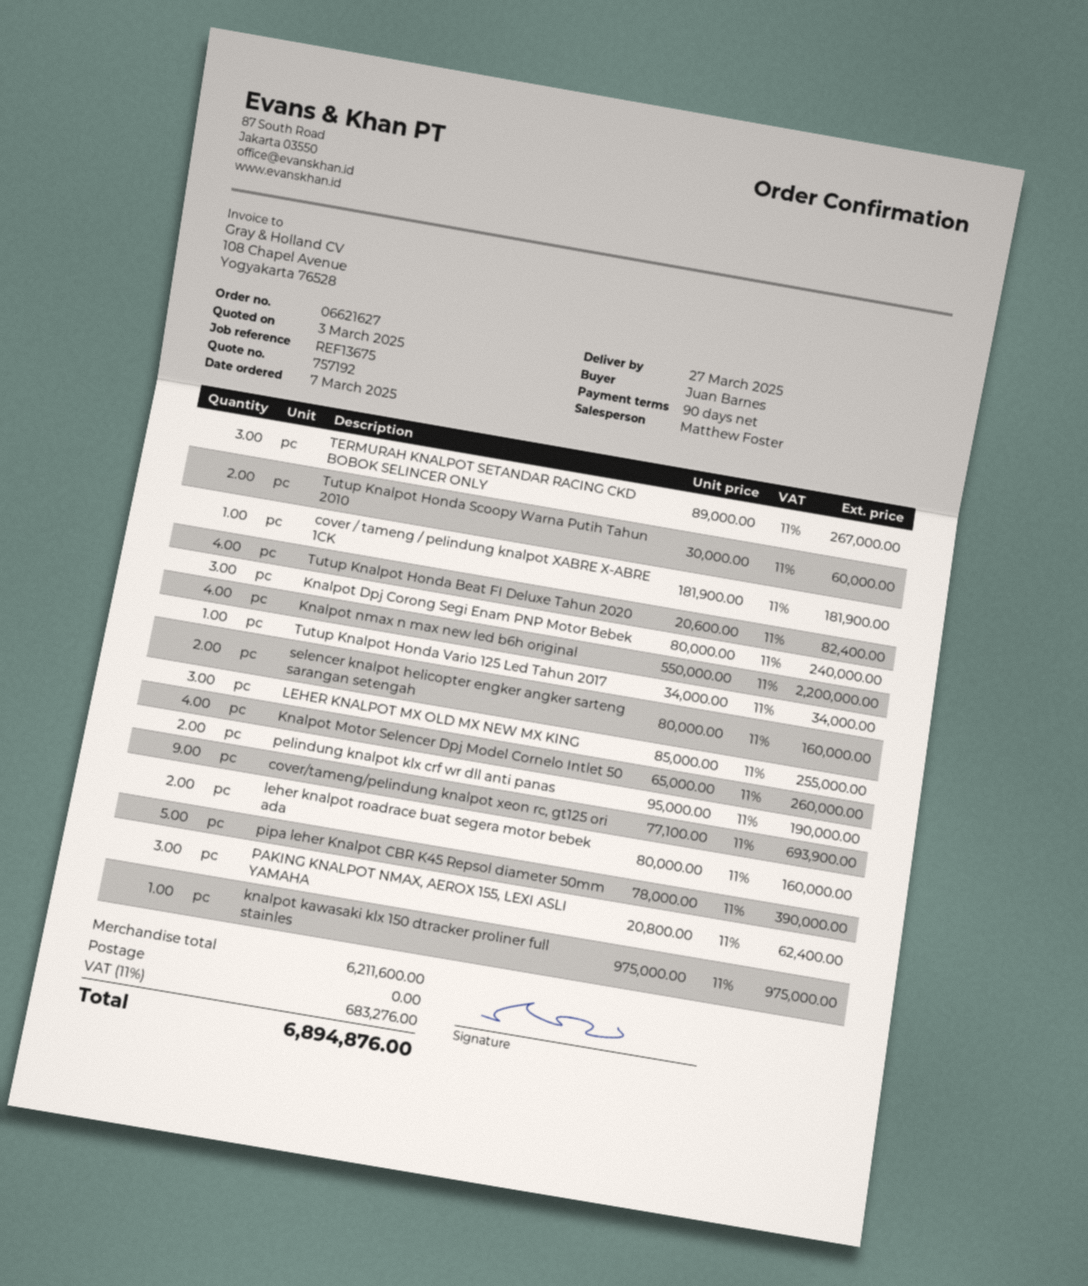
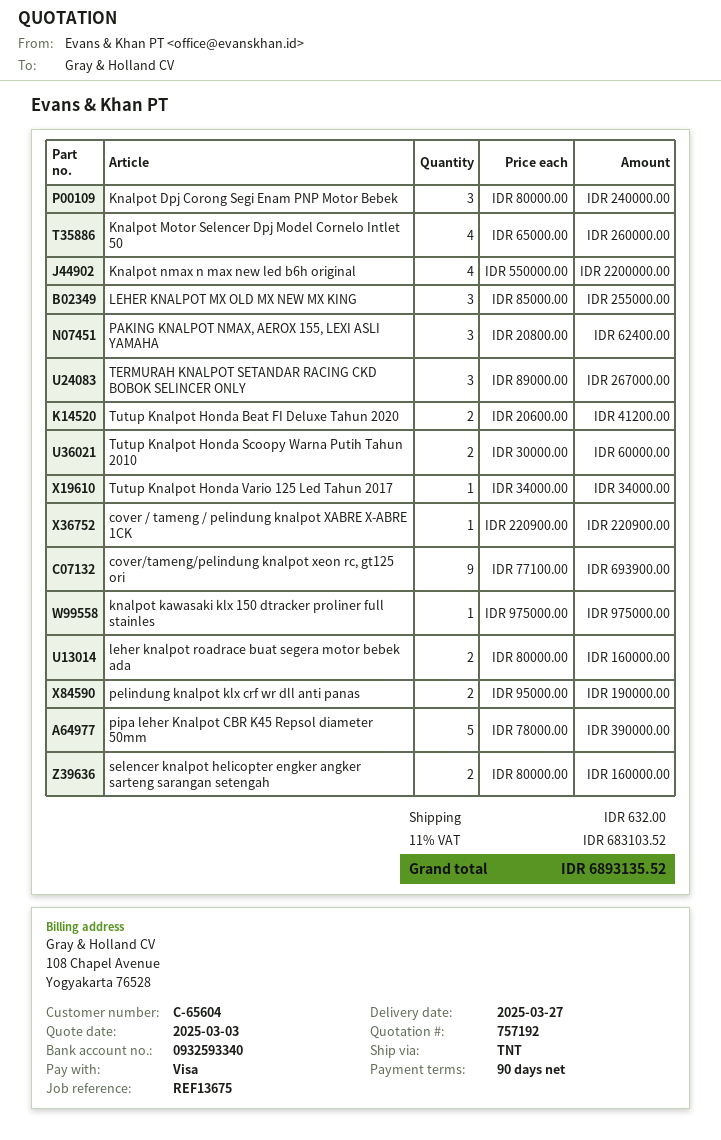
cover / tameng / pelindung knalpot XABRE X-ABRE 1CK: 1 x 181900.00 = 181900.00 -> 1 x 220900.00 = 220900.00
Tutup Knalpot Honda Beat FI Deluxe Tahun 2020: 4 x 20600.00 = 82400.00 -> 2 x 20600.00 = 41200.00
shipping: 0.00 -> 632.00
tax: 11% = 683276.00 -> 11% = 683103.52
total: 6894876.00 -> 6893135.52

